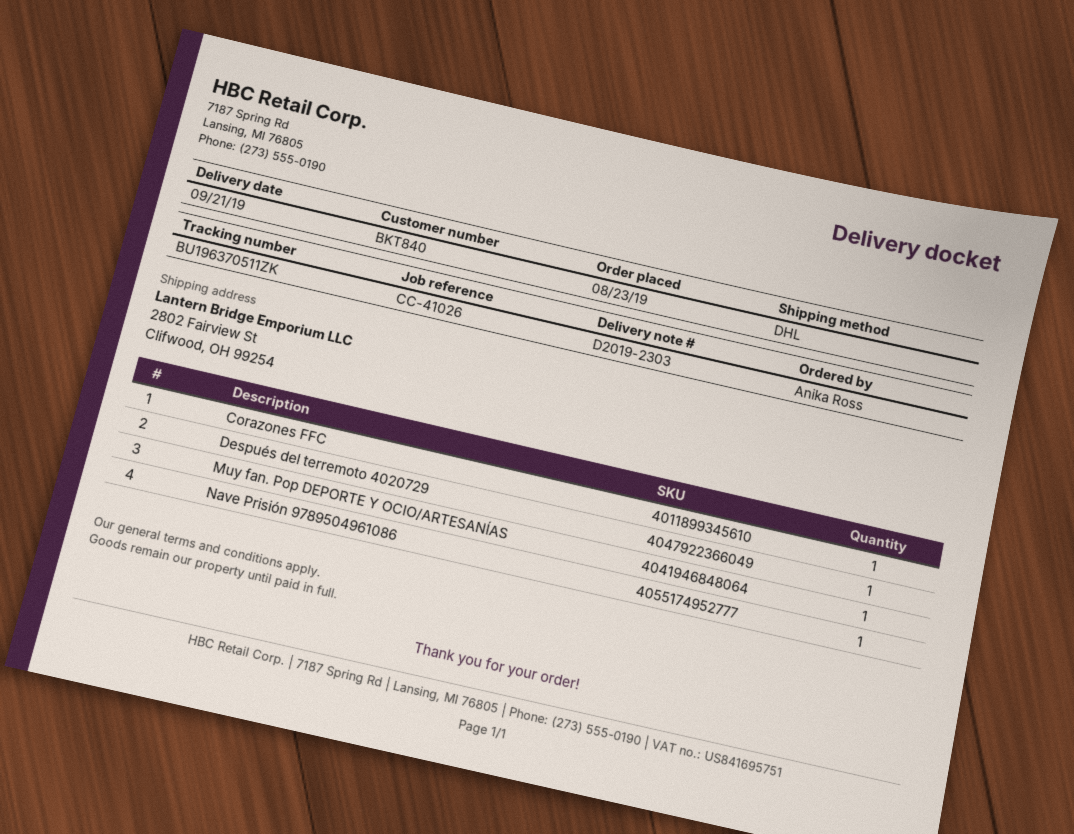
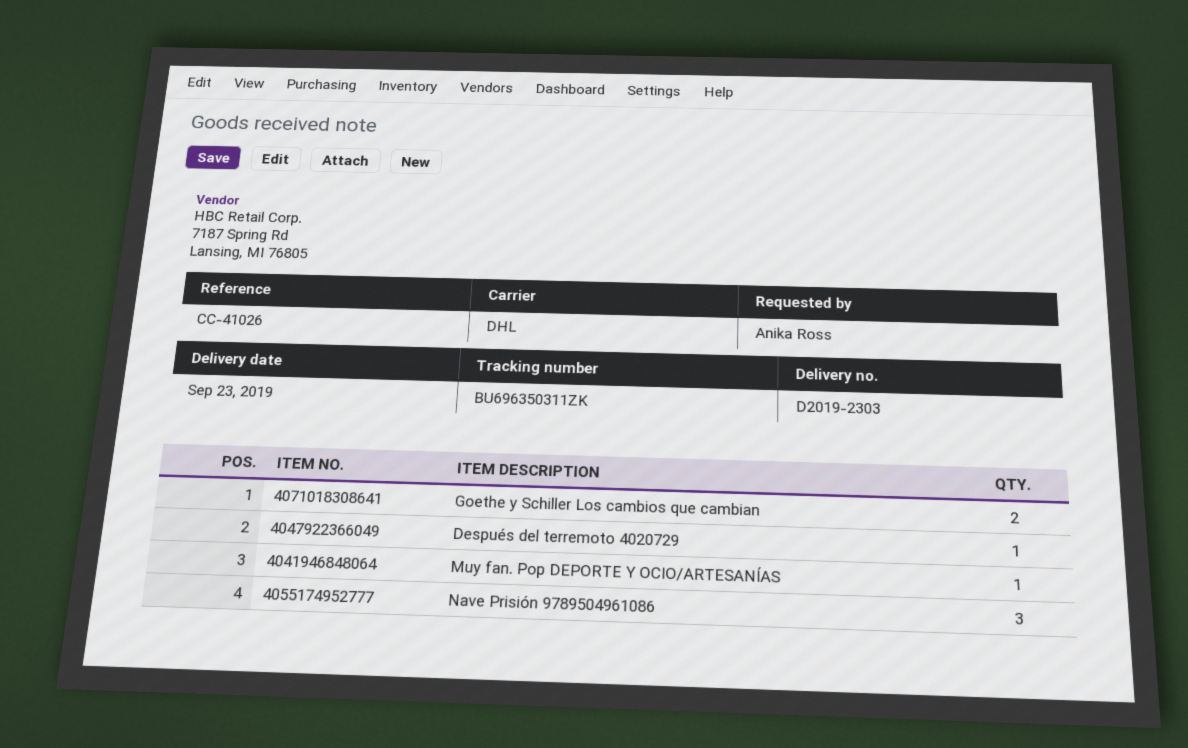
delivery date: 2019-09-21 -> 2019-09-23
tracking number: BU196370511ZK -> BU696350311ZK
Corazones FFC: 1 -> none
Nave Prisión 9789504961086: 1 -> 3
Goethe y Schiller Los cambios que cambian: none -> 2

